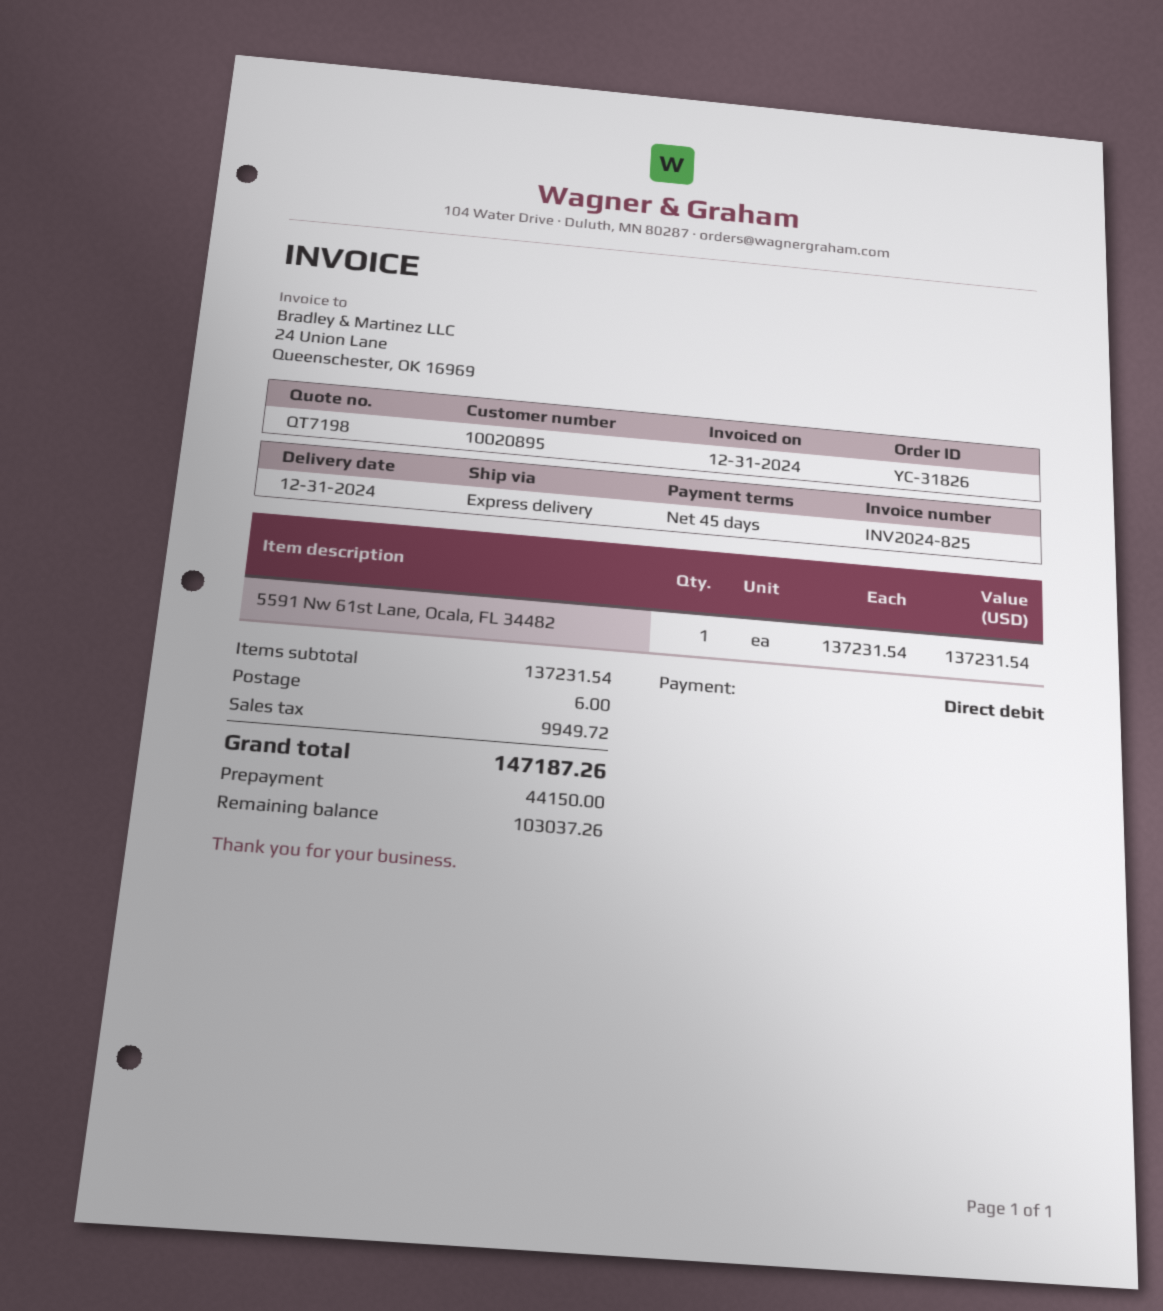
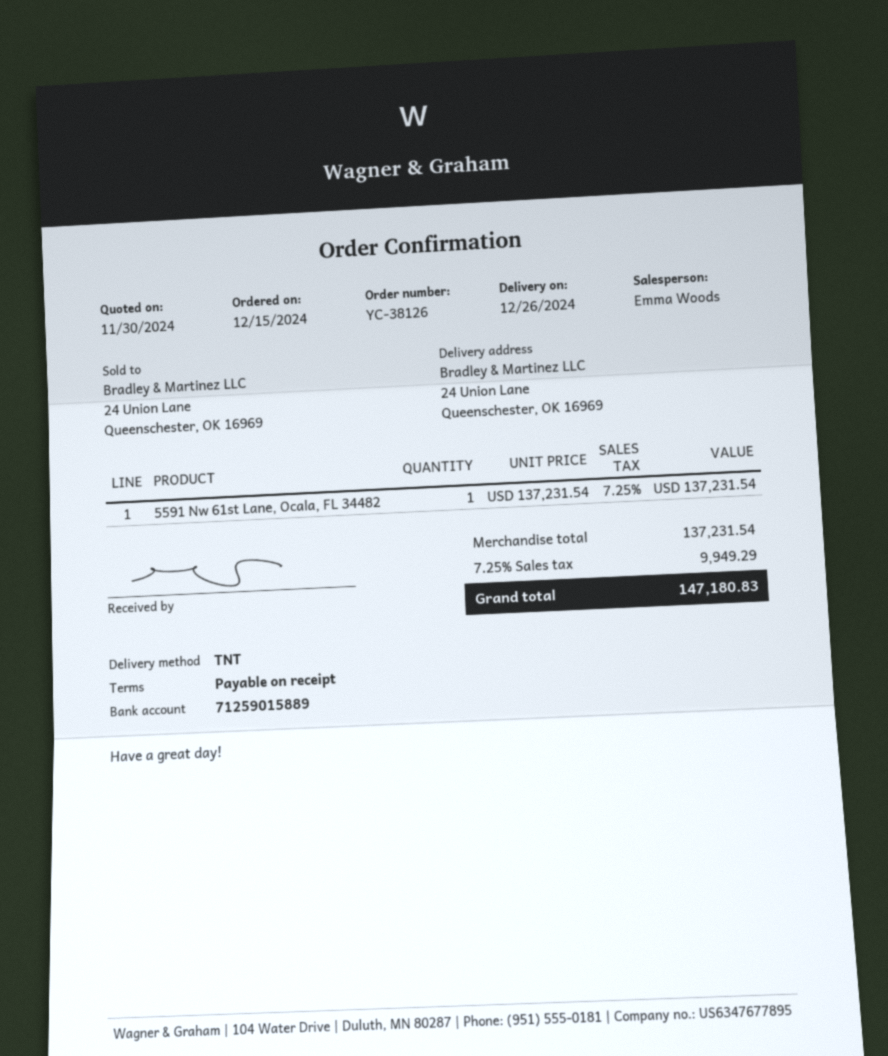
order number: YC-31826 -> YC-38126
delivery date: 2024-12-31 -> 2024-12-26
payment terms: 45 days -> on receipt
shipping method: express -> TNT
shipping: 6.00 -> none
tax: 9949.72 -> 9949.29
total: 147187.26 -> 147180.83

